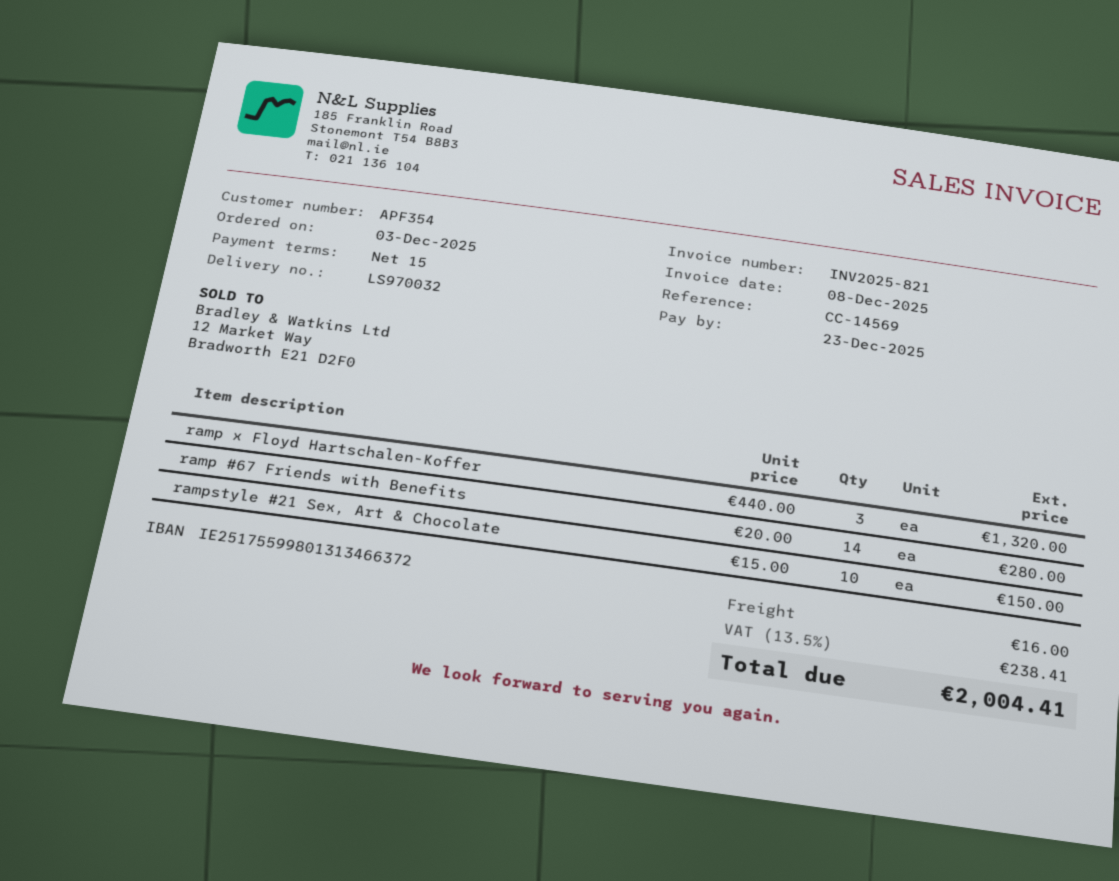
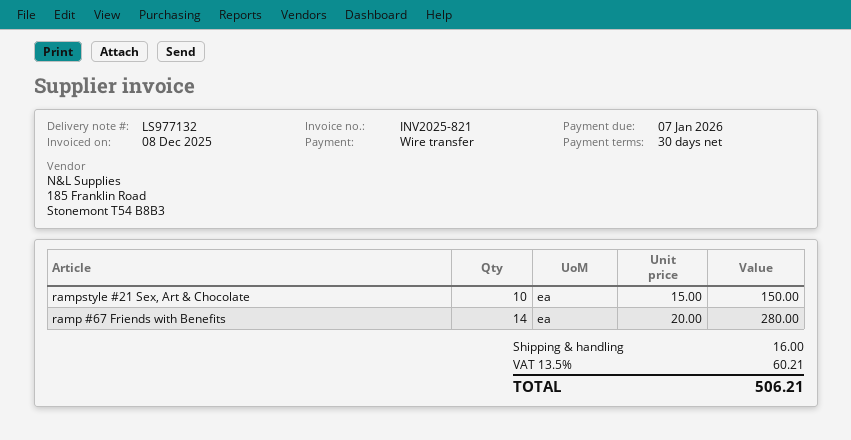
delivery note number: LS970032 -> LS977132
payment terms: 15 days -> 30 days
due date: 2025-12-23 -> 2026-01-07
ramp x Floyd Hartschalen-Koffer: 3 x 440.00 = 1320.00 -> none
tax: 13.5% = 238.41 -> 13.5% = 60.21
total: 2004.41 -> 506.21

